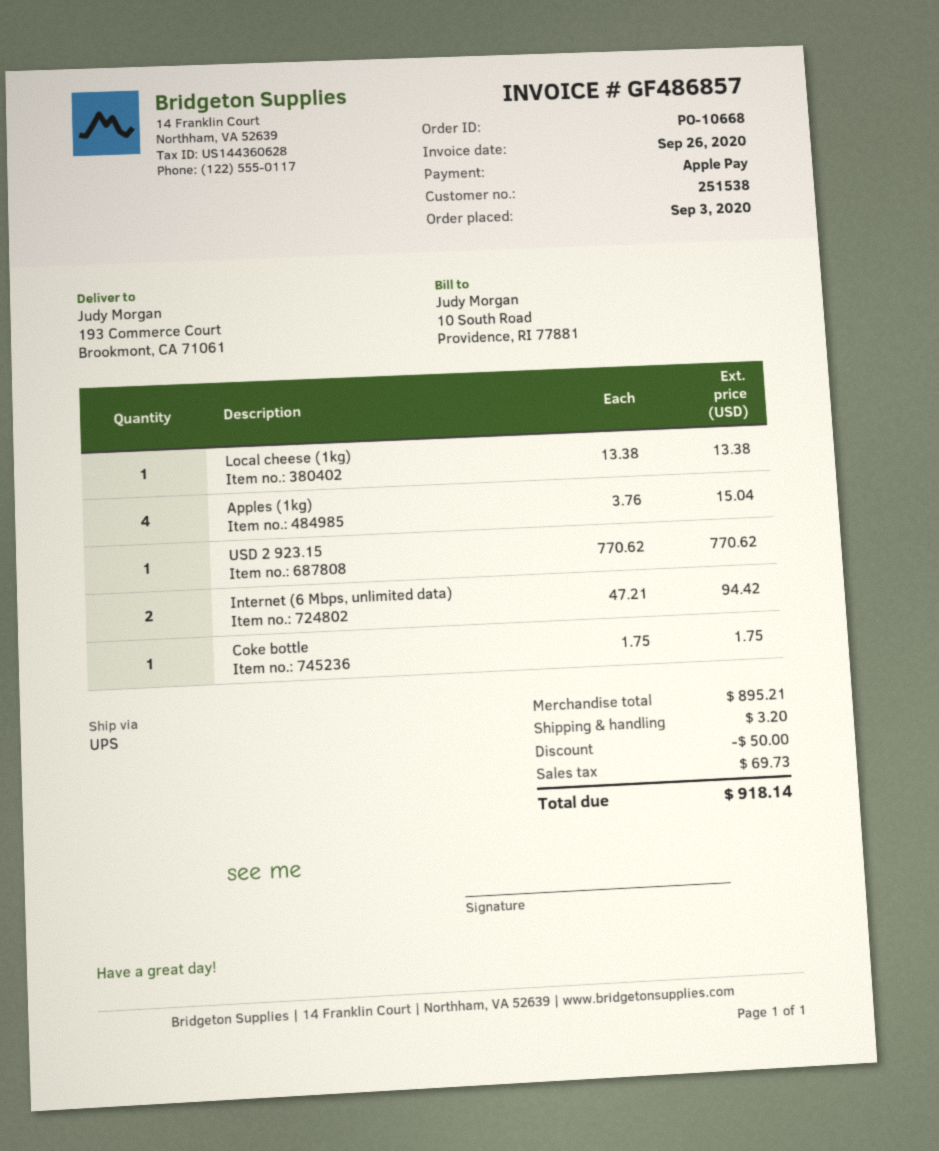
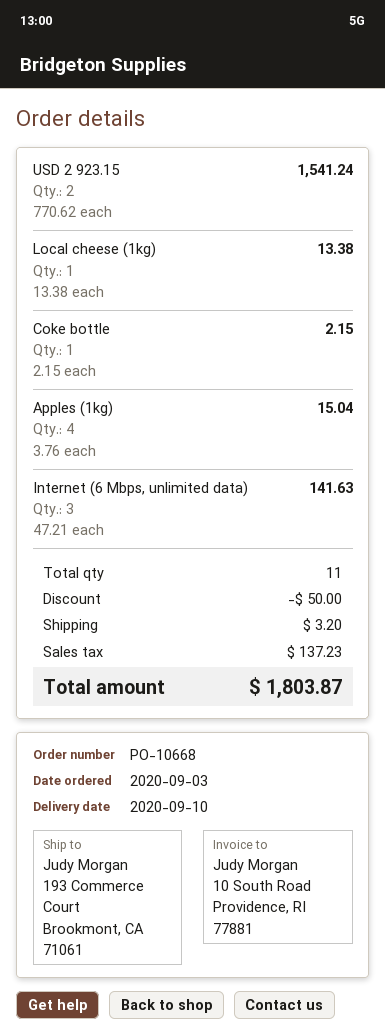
USD 2 923.15: 1 x 770.62 = 770.62 -> 2 x 770.62 = 1541.24
Internet (6 Mbps, unlimited data): 2 x 47.21 = 94.42 -> 3 x 47.21 = 141.63
Coke bottle: 1 x 1.75 = 1.75 -> 1 x 2.15 = 2.15
tax: 69.73 -> 137.23
total: 918.14 -> 1803.87

